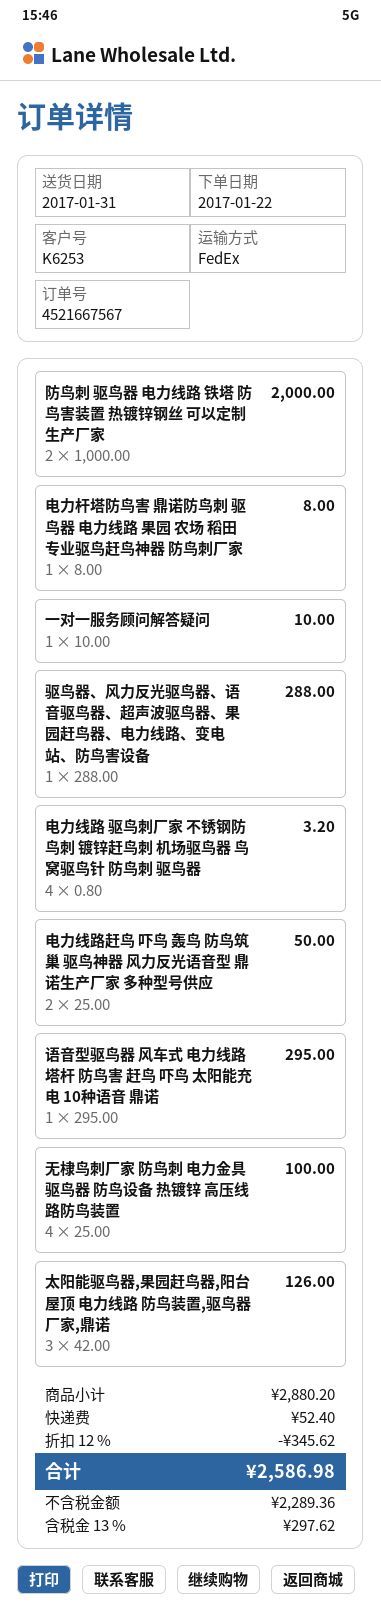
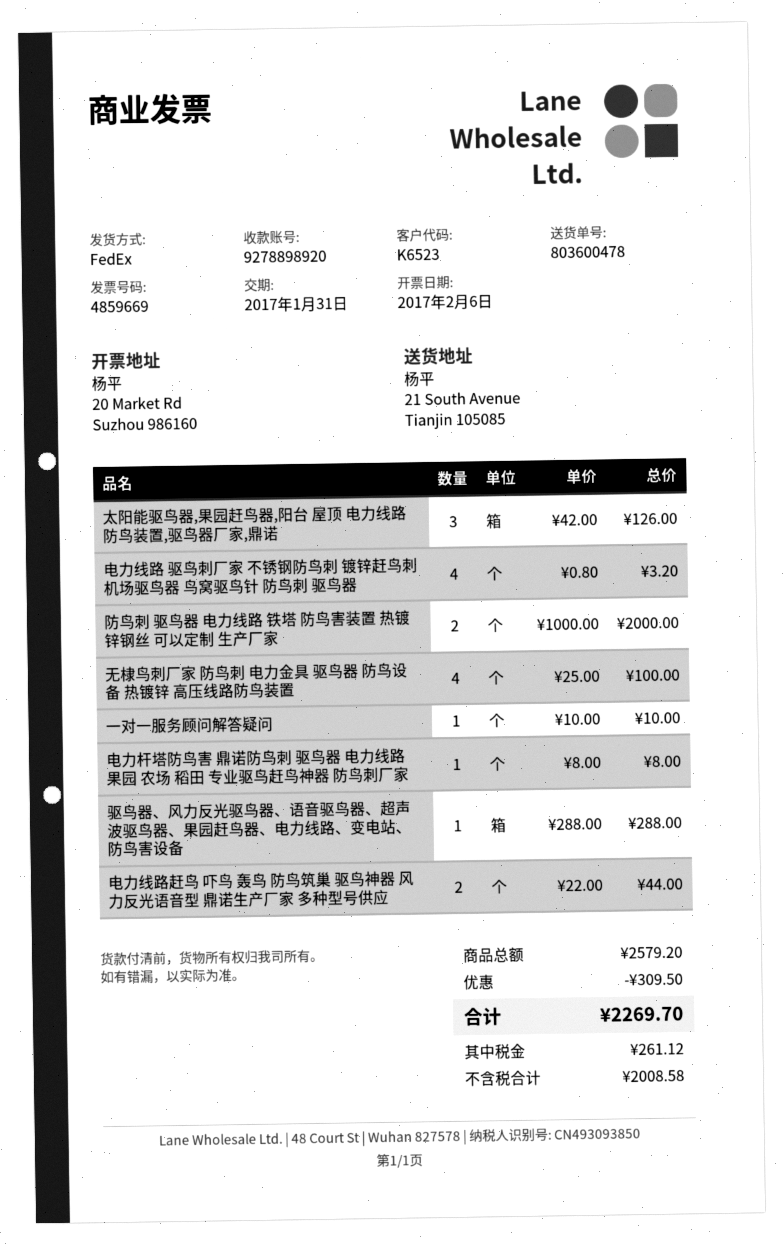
customer number: K6253 -> K6523
电力线路赶鸟 吓鸟 轰鸟 防鸟筑巢 驱鸟神器 风力反光语音型 鼎诺生产厂家 多种型号供应: 2 x 25.00 = 50.00 -> 2 x 22.00 = 44.00
语音型驱鸟器 风车式 电力线路塔杆 防鸟害 赶鸟 吓鸟 太阳能充电 10种语音 鼎诺: 1 x 295.00 = 295.00 -> none
subtotal: 2880.20 -> 2579.20
discount: 345.62 -> 309.50
shipping: 52.40 -> none
net: 2289.36 -> 2008.58
tax: 297.62 -> 261.12
total: 2586.98 -> 2269.70

